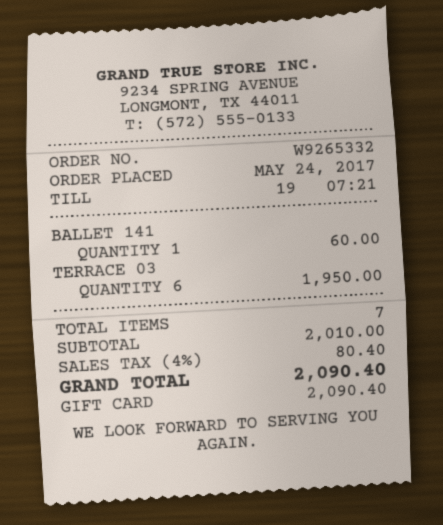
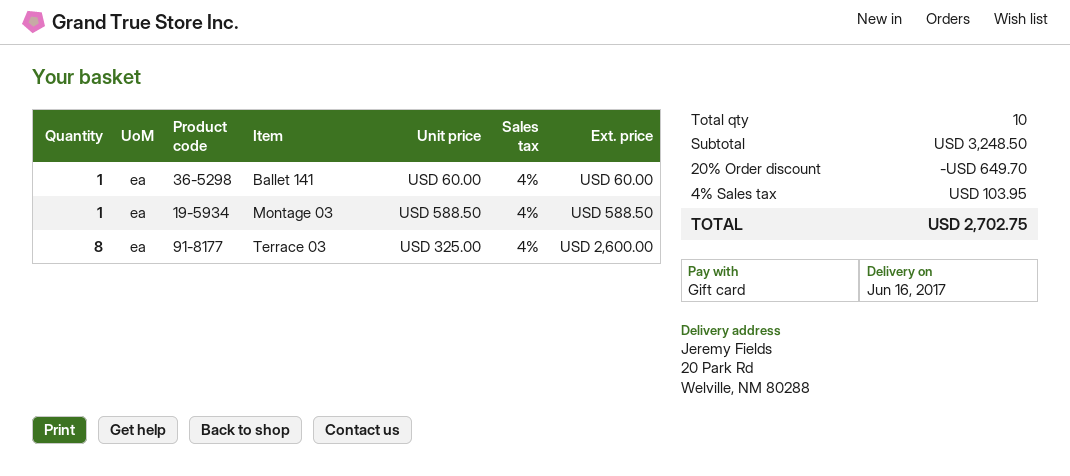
TERRACE 03: 6 for 1950.00 -> 8 for 2600.00
Montage 03: none -> 1 for 588.50
total quantity: 7 -> 10
subtotal: 2010.00 -> 3248.50
discount: none -> 20% = 649.70
tax: 4% = 80.40 -> 4% = 103.95
total: 2090.40 -> 2702.75

